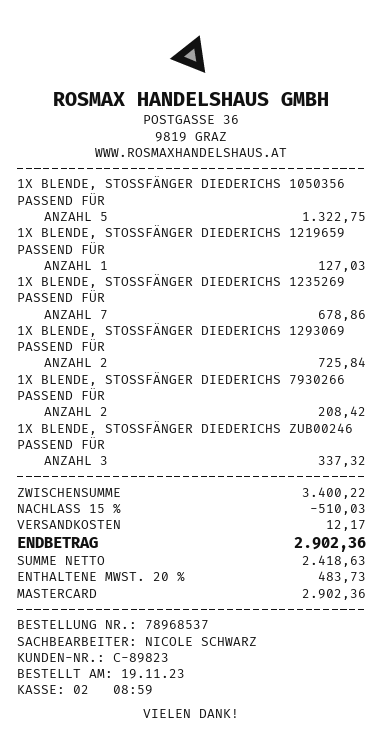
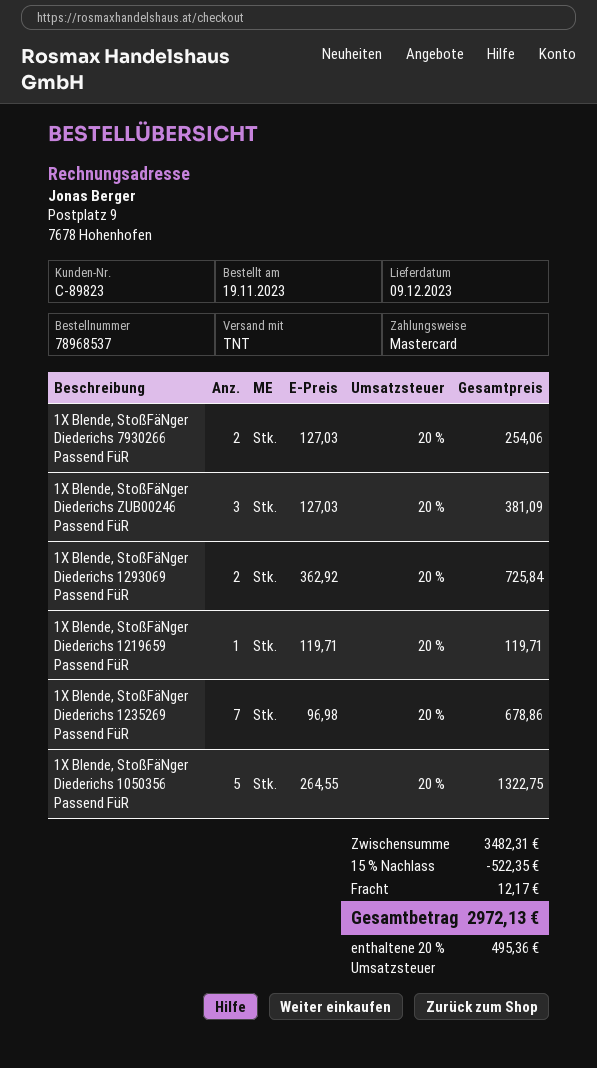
1X BLENDE, STOSSFÄNGER DIEDERICHS 1219659 PASSEND FÜR: 1 for 127.03 -> 1 for 119.71
1X BLENDE, STOSSFÄNGER DIEDERICHS 7930266 PASSEND FÜR: 2 for 208.42 -> 2 for 254.06
1X BLENDE, STOSSFÄNGER DIEDERICHS ZUB00246 PASSEND FÜR: 3 for 337.32 -> 3 for 381.09
subtotal: 3400.22 -> 3482.31
discount: 15% = 510.03 -> 15% = 522.35
tax: 20% = 483.73 -> 20% = 495.36
total: 2902.36 -> 2972.13

